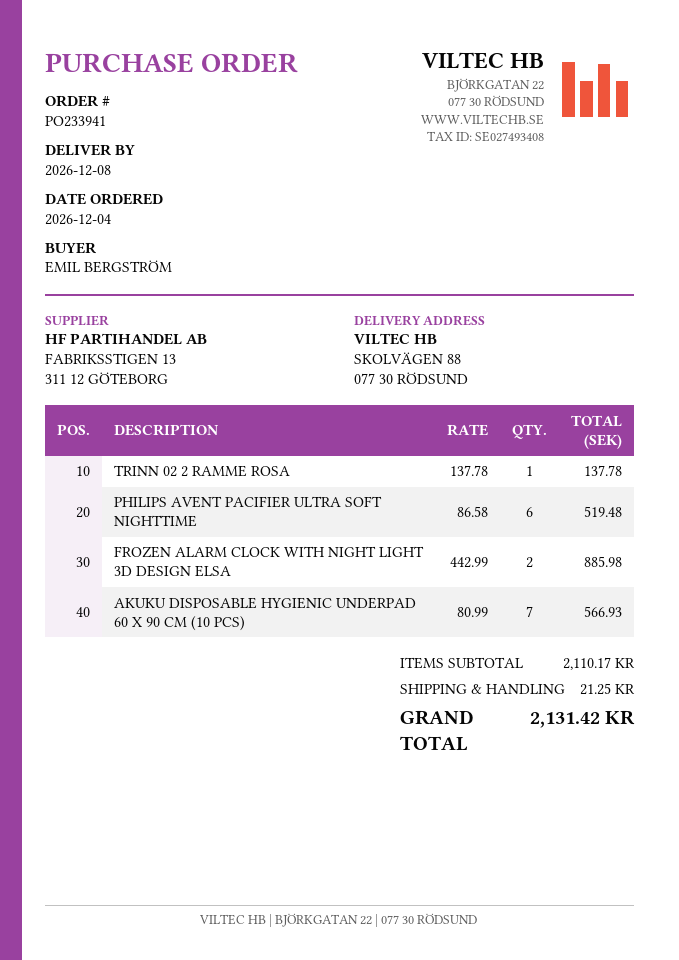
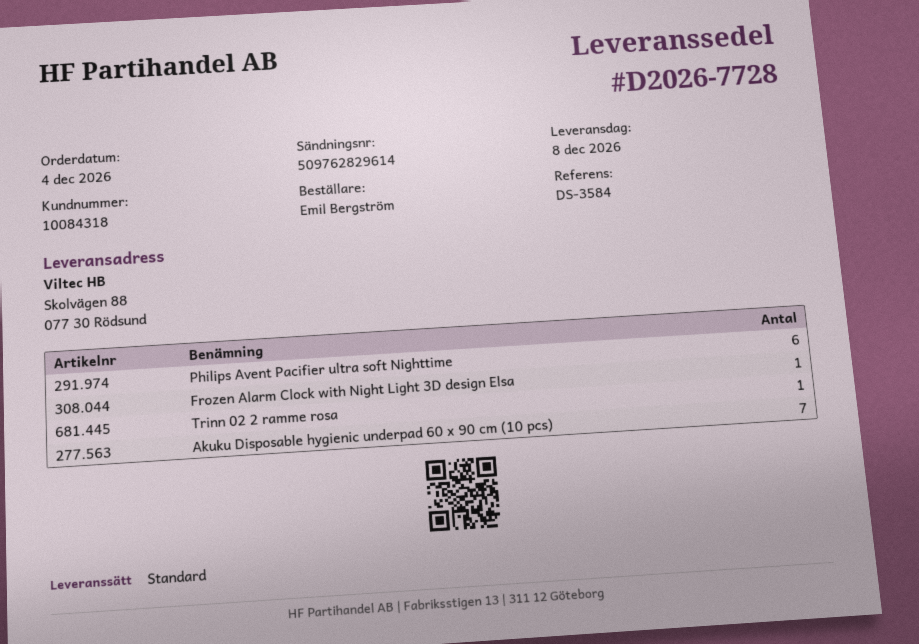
FROZEN ALARM CLOCK WITH NIGHT LIGHT 3D DESIGN ELSA: 2 -> 1

